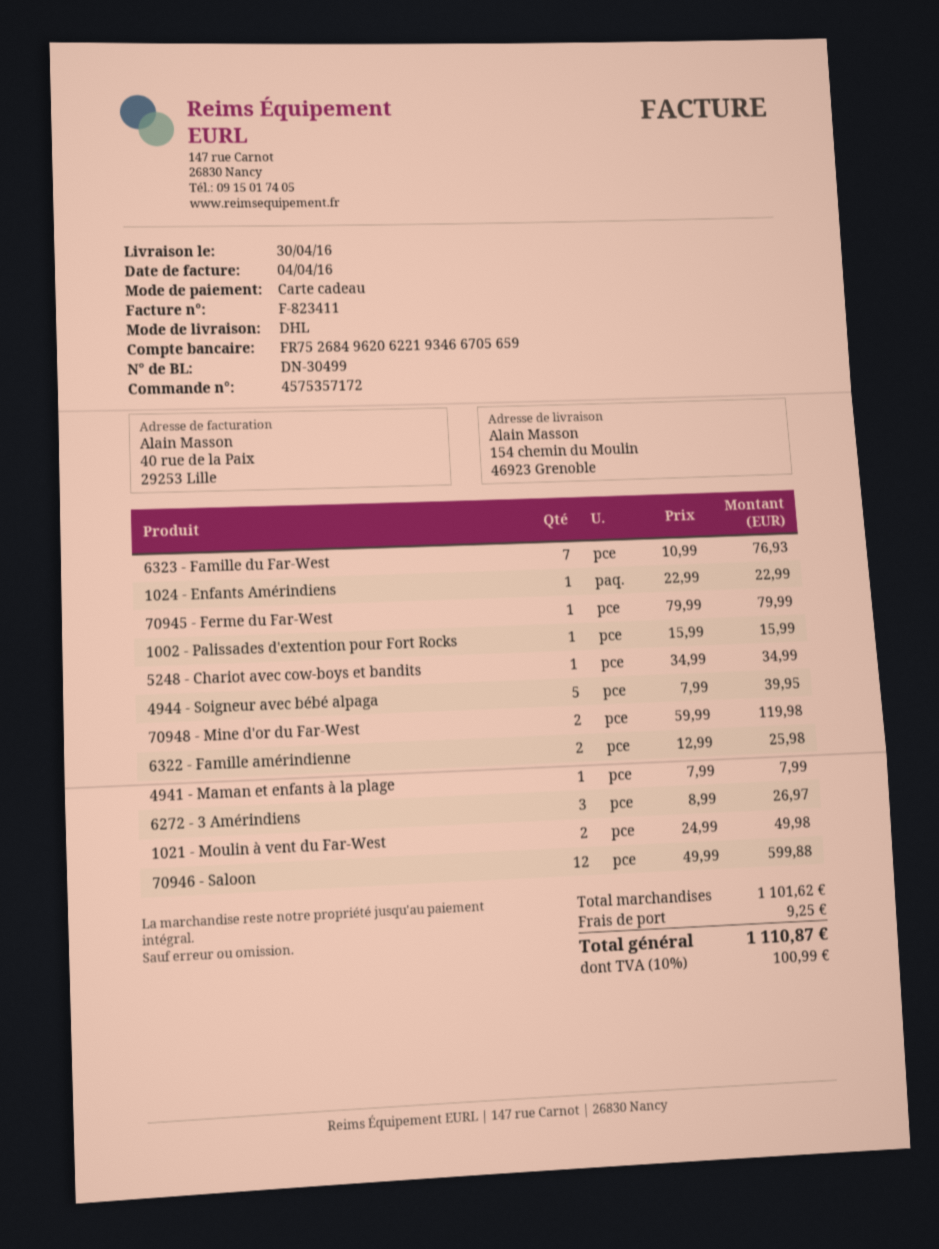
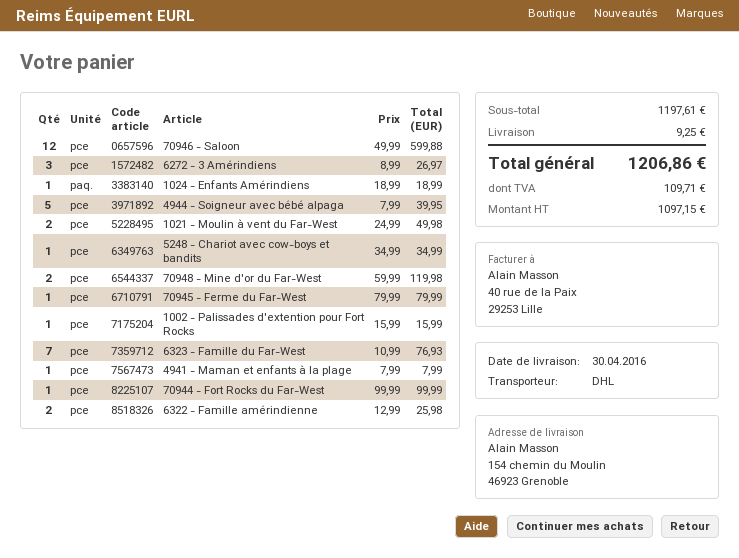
1024 - Enfants Amérindiens: 1 x 22.99 = 22.99 -> 1 x 18.99 = 18.99
70944 - Fort Rocks du Far-West: none -> 1 x 99.99 = 99.99
subtotal: 1101.62 -> 1197.61
tax: 100.99 -> 109.71
total: 1110.87 -> 1206.86

